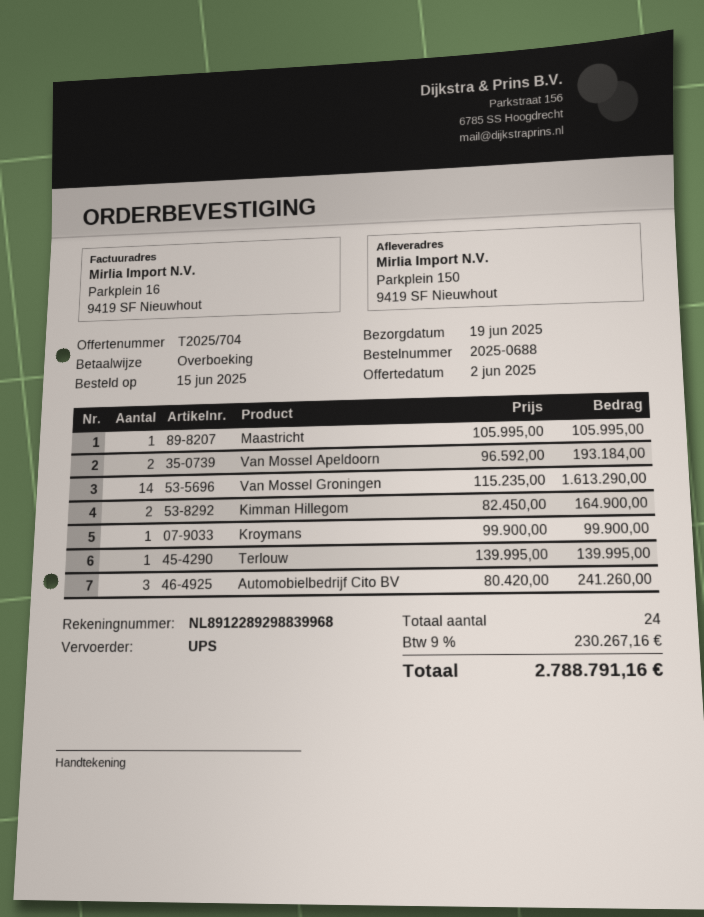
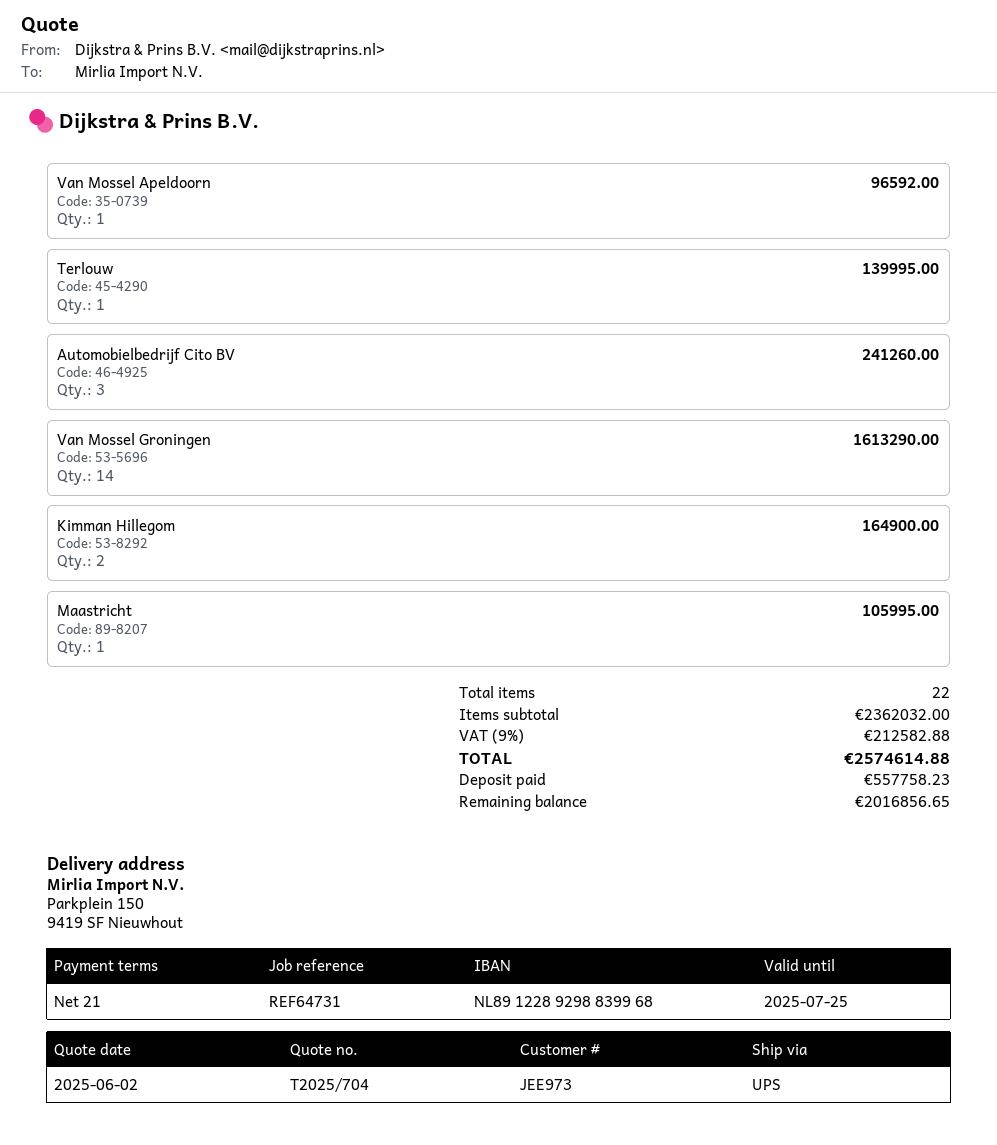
Van Mossel Apeldoorn: 2 for 193184.00 -> 1 for 96592.00
Kroymans: 1 for 99900.00 -> none
total quantity: 24 -> 22
tax: 9% = 230267.16 -> 9% = 212582.88
total: 2788791.16 -> 2574614.88

